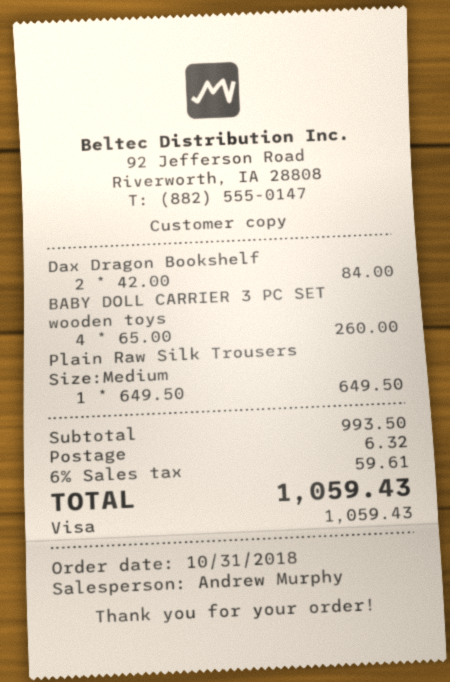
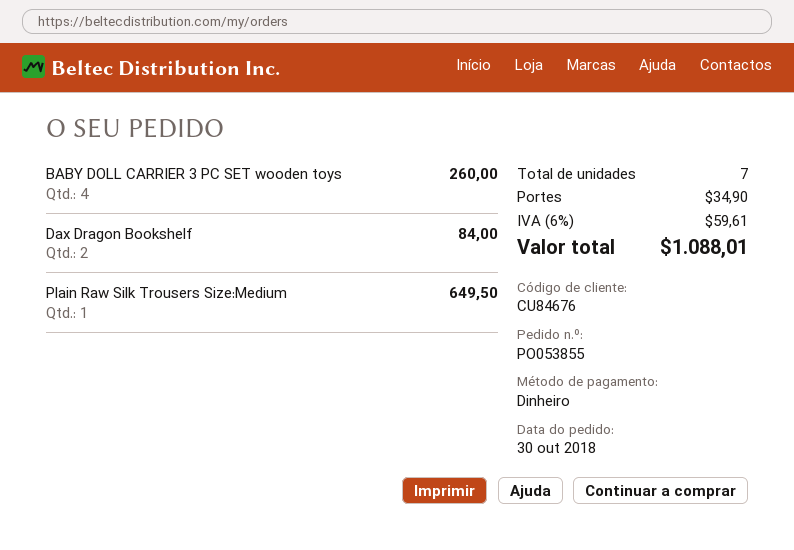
order date: 2018-10-31 -> 2018-10-30
payment method: Visa -> cash
shipping: 6.32 -> 34.90
total: 1059.43 -> 1088.01

